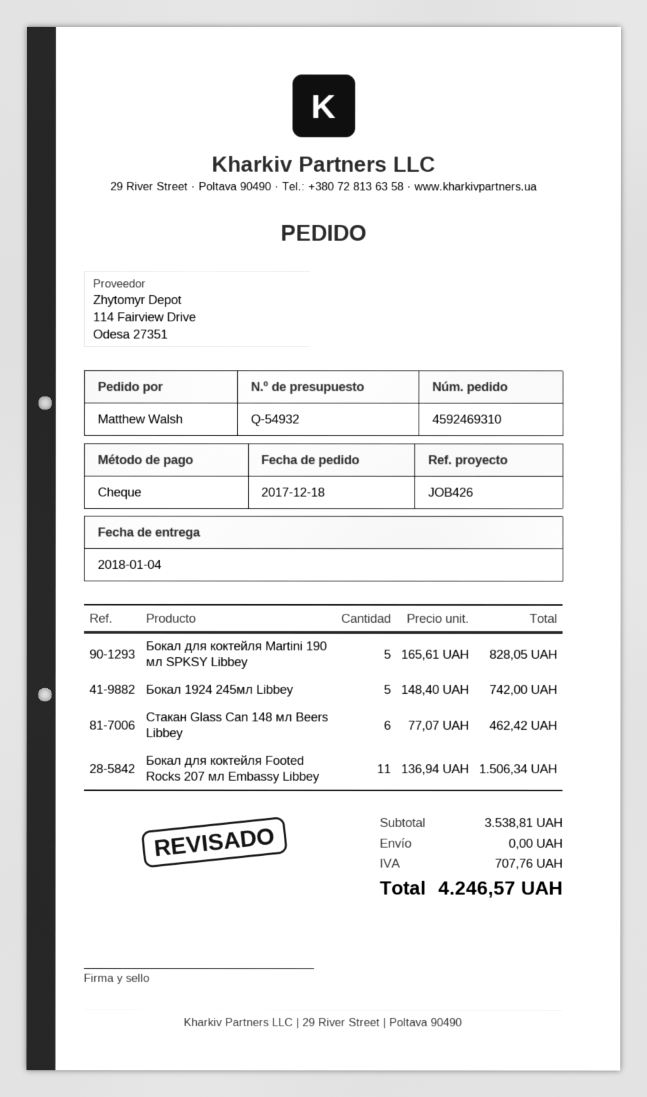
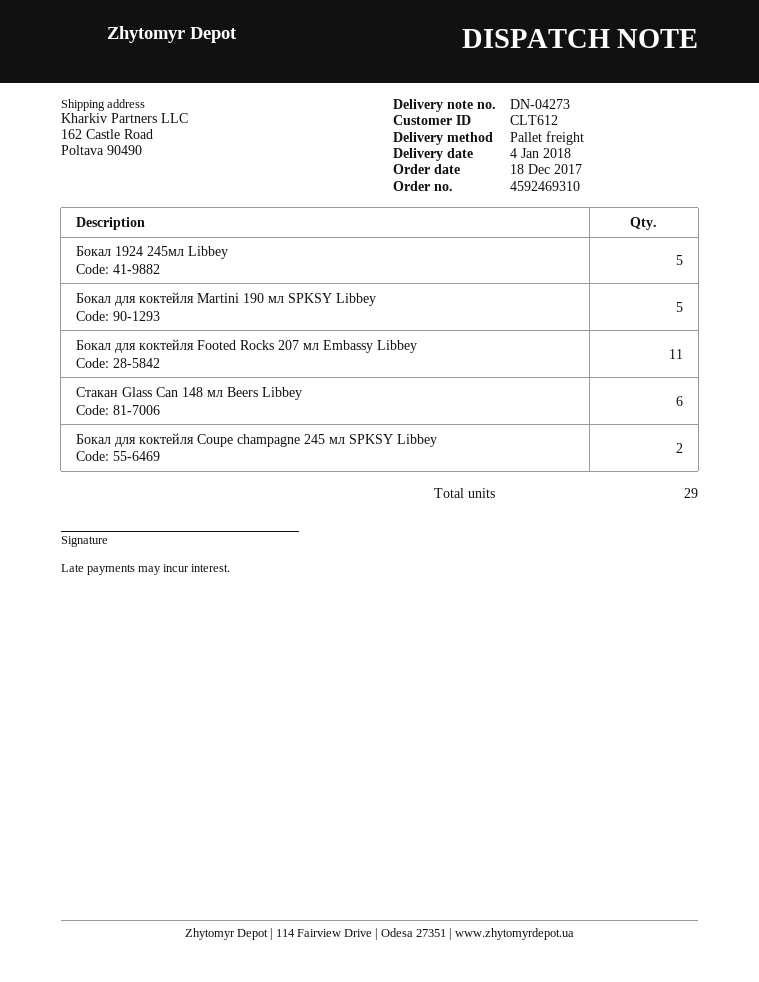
Бокал для коктейля Coupe champagne 245 мл SPKSY Libbey: none -> 2

